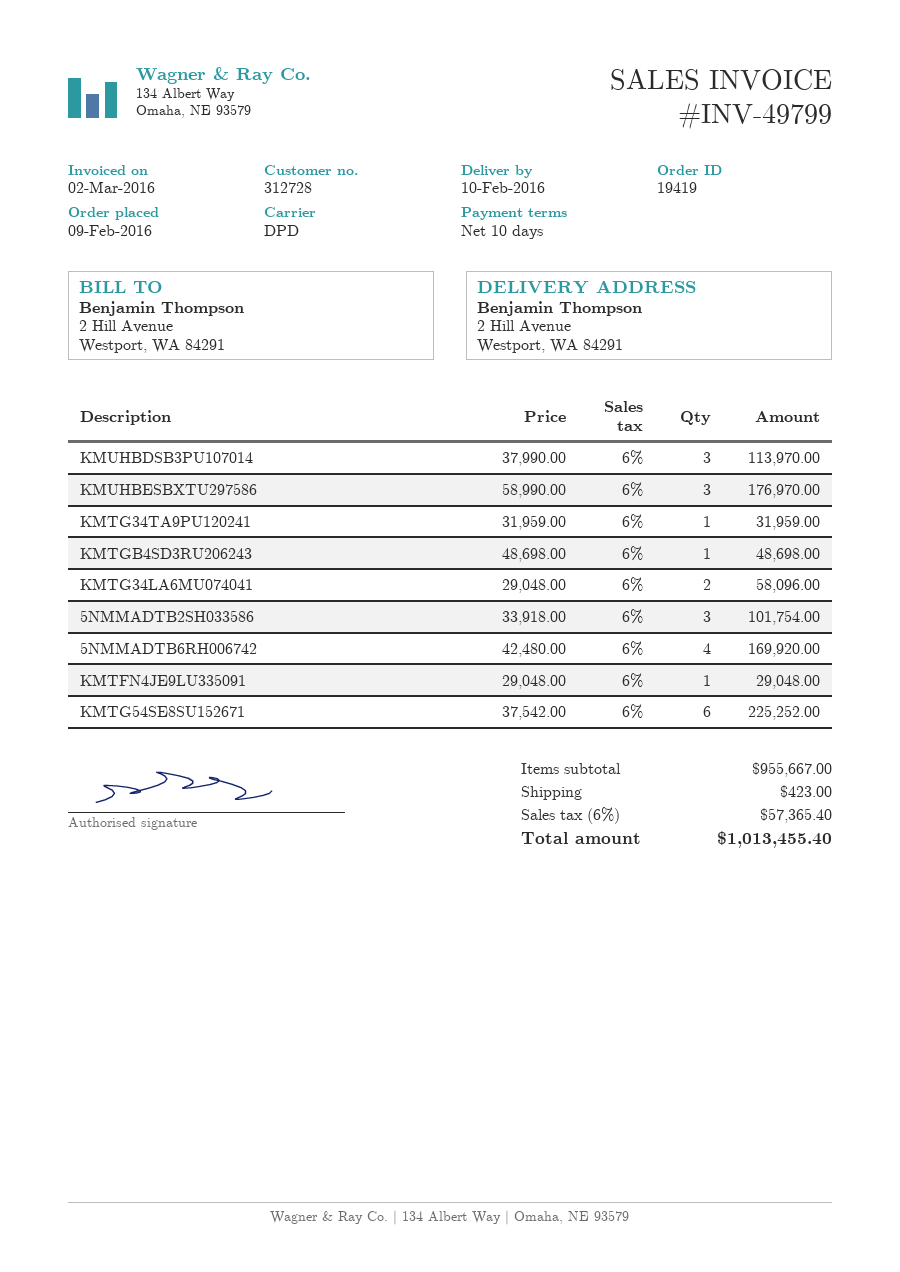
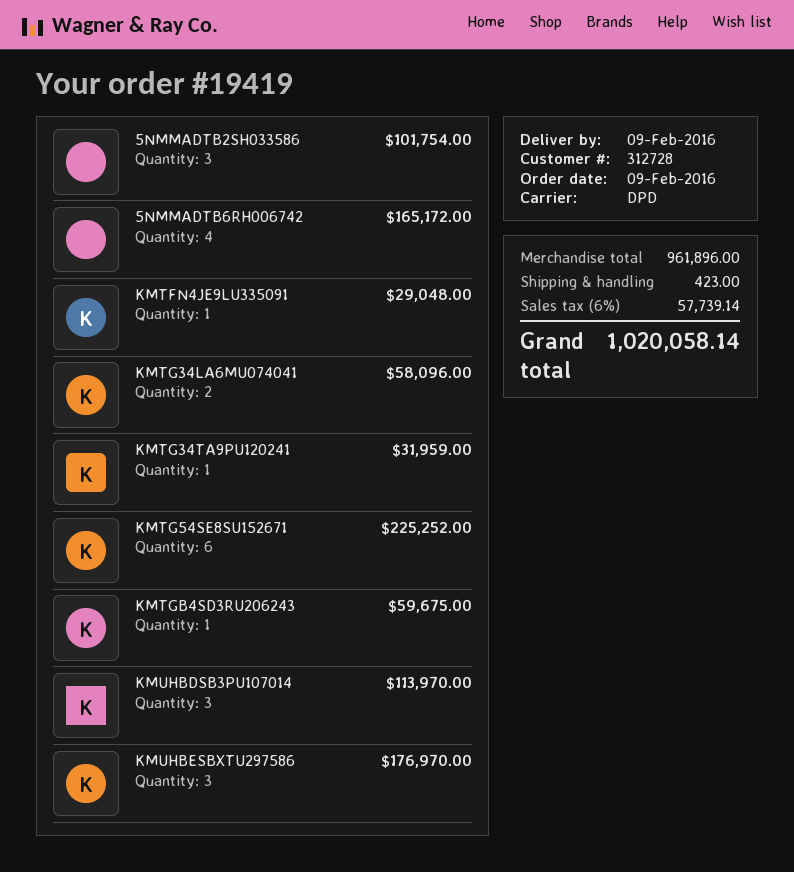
delivery date: 2016-02-10 -> 2016-02-09
KMTGB4SD3RU206243: 1 for 48698.00 -> 1 for 59675.00
5NMMADTB6RH006742: 4 for 169920.00 -> 4 for 165172.00
subtotal: 955667.00 -> 961896.00
tax: 6% = 57365.40 -> 6% = 57739.14
total: 1013455.40 -> 1020058.14

